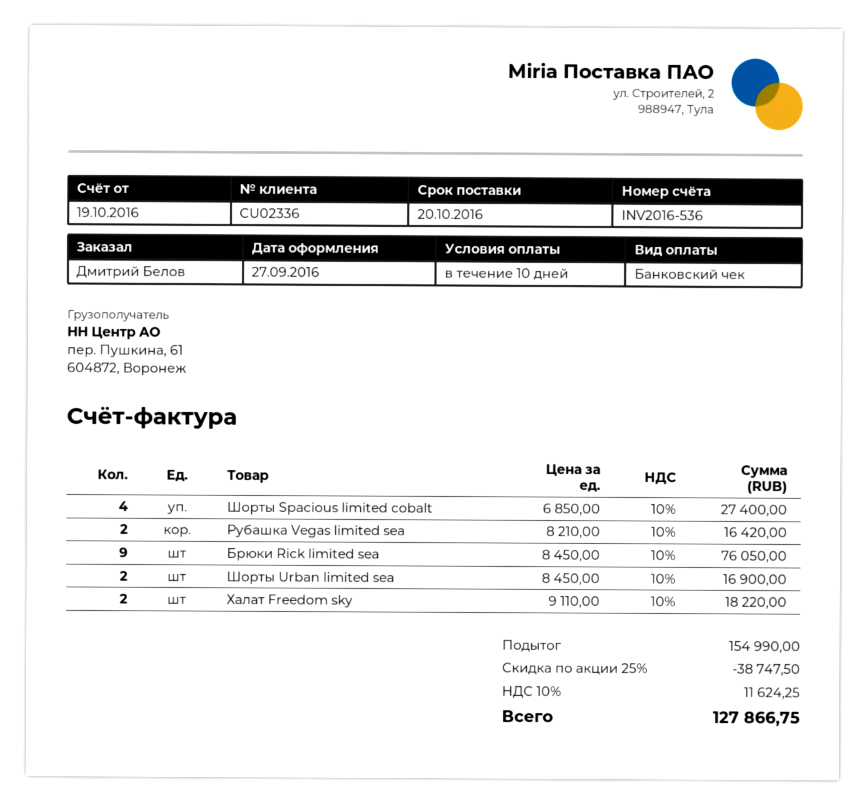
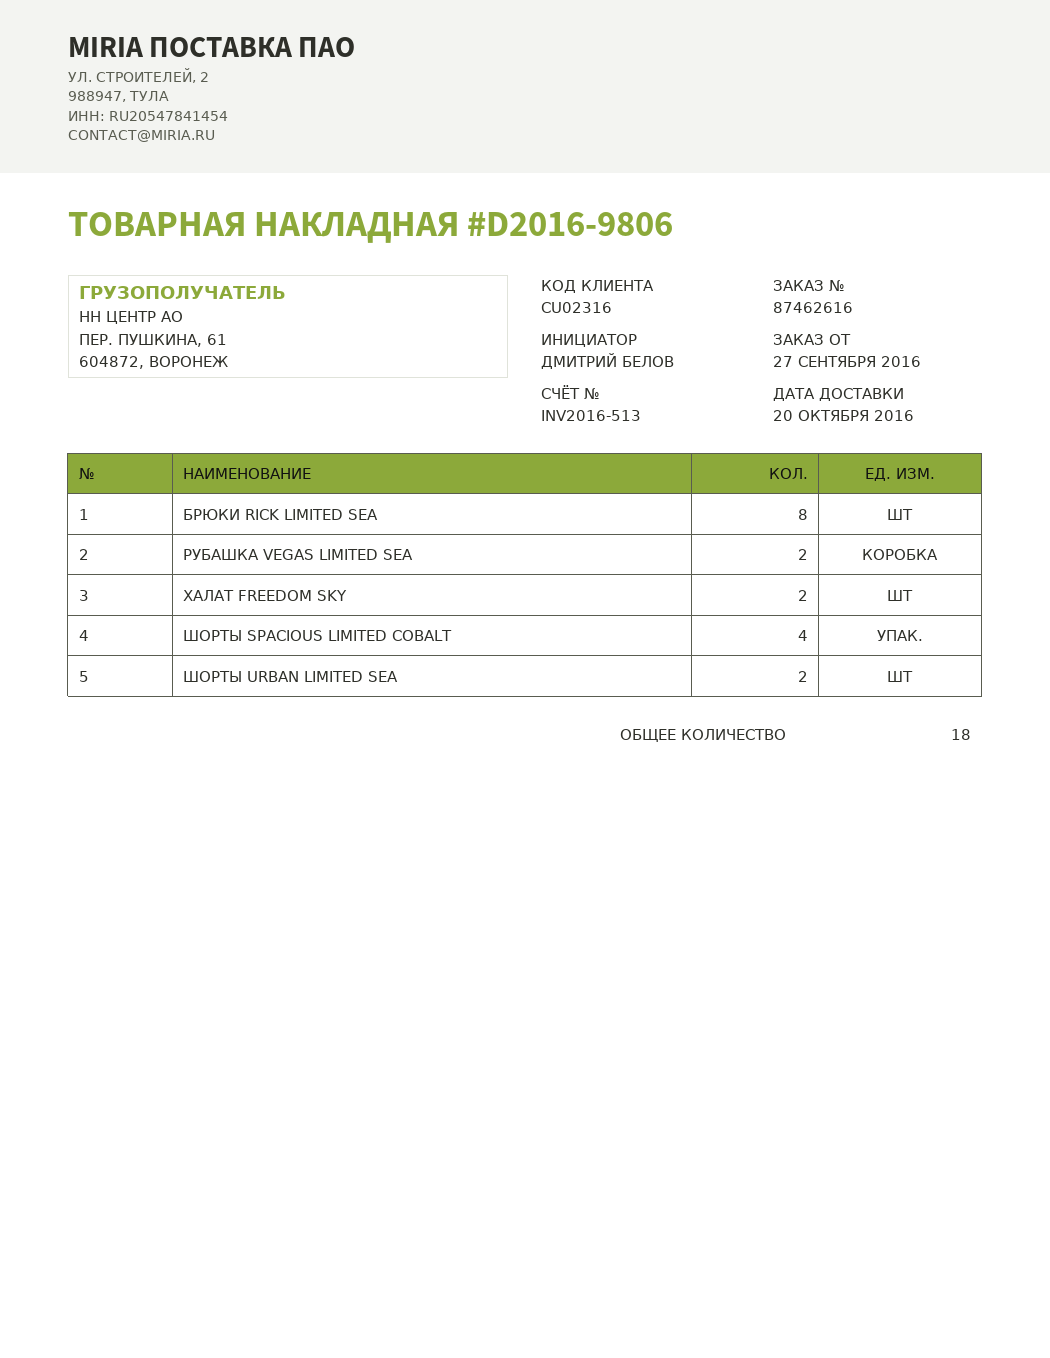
invoice number: INV2016-536 -> INV2016-513
customer number: CU02336 -> CU02316
Брюки Rick limited sea: 9 -> 8

